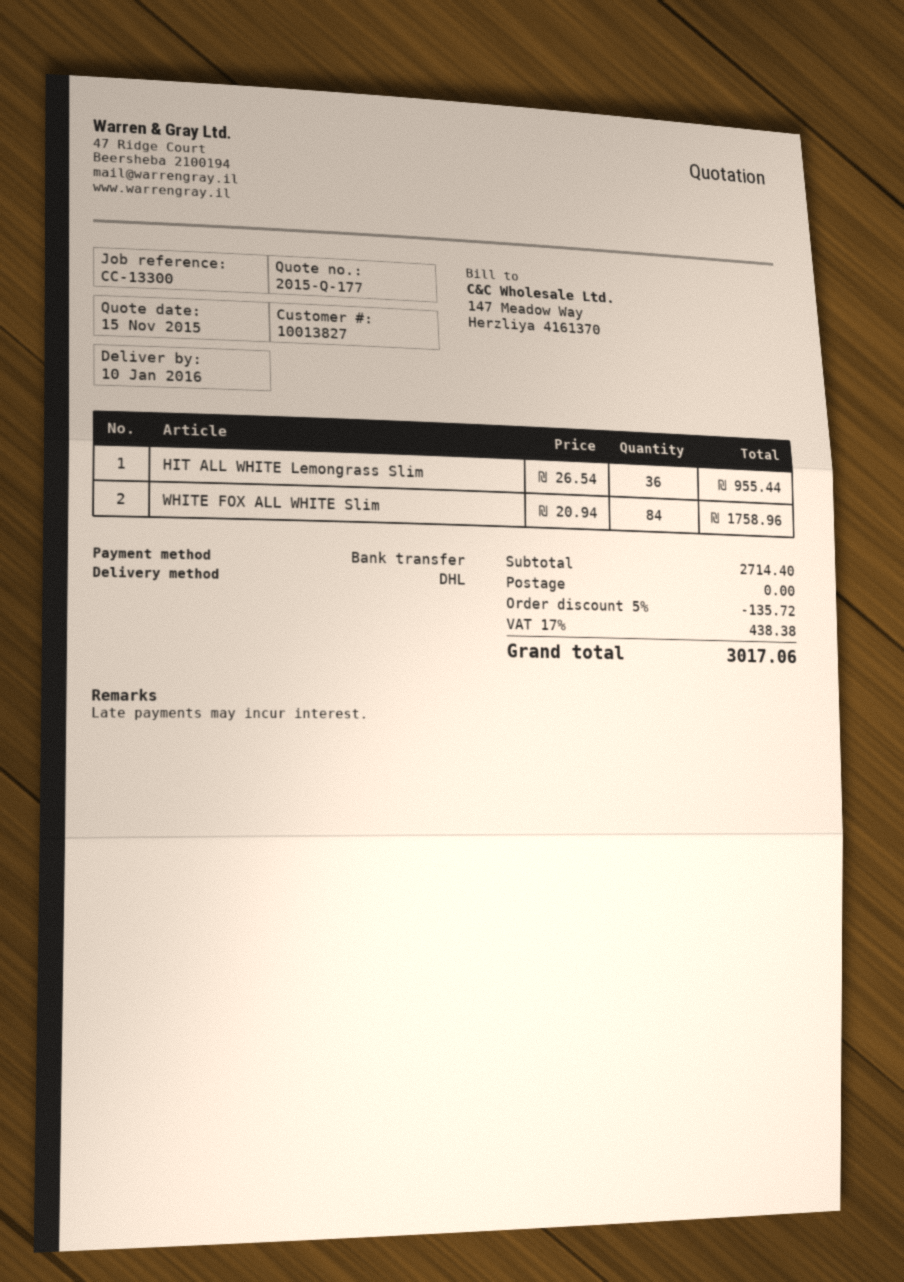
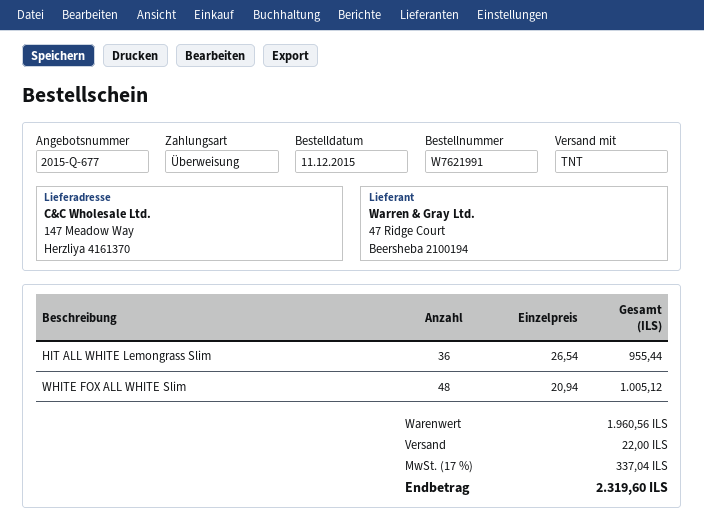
quote number: 2015-Q-177 -> 2015-Q-677
shipping method: DHL -> TNT
WHITE FOX ALL WHITE Slim: 84 x 20.94 = 1758.96 -> 48 x 20.94 = 1005.12
subtotal: 2714.40 -> 1960.56
discount: 5% = 135.72 -> none
shipping: 0.00 -> 22.00
tax: 17% = 438.38 -> 17% = 337.04
total: 3017.06 -> 2319.60

